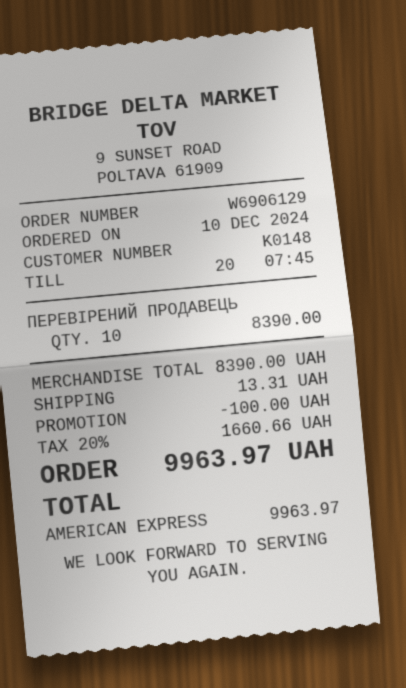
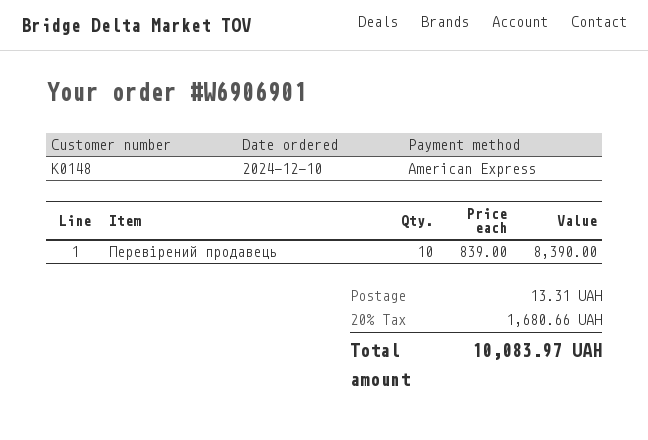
order number: W6906129 -> W6906901
discount: 100.00 -> none
tax: 20% = 1660.66 -> 20% = 1680.66
total: 9963.97 -> 10083.97

